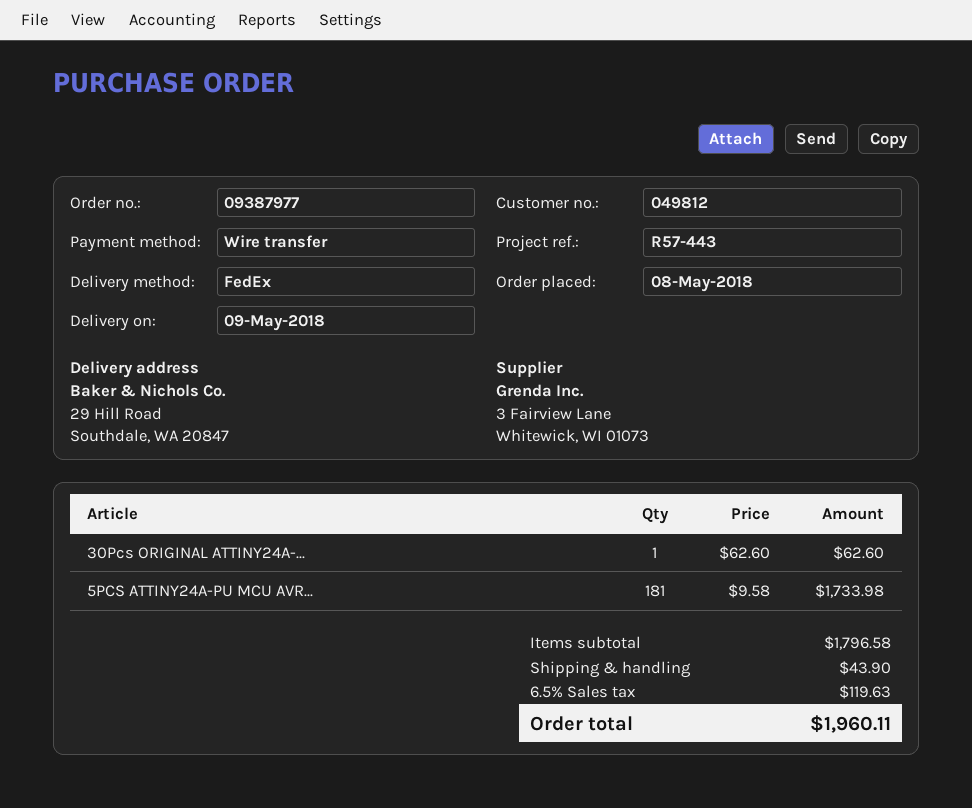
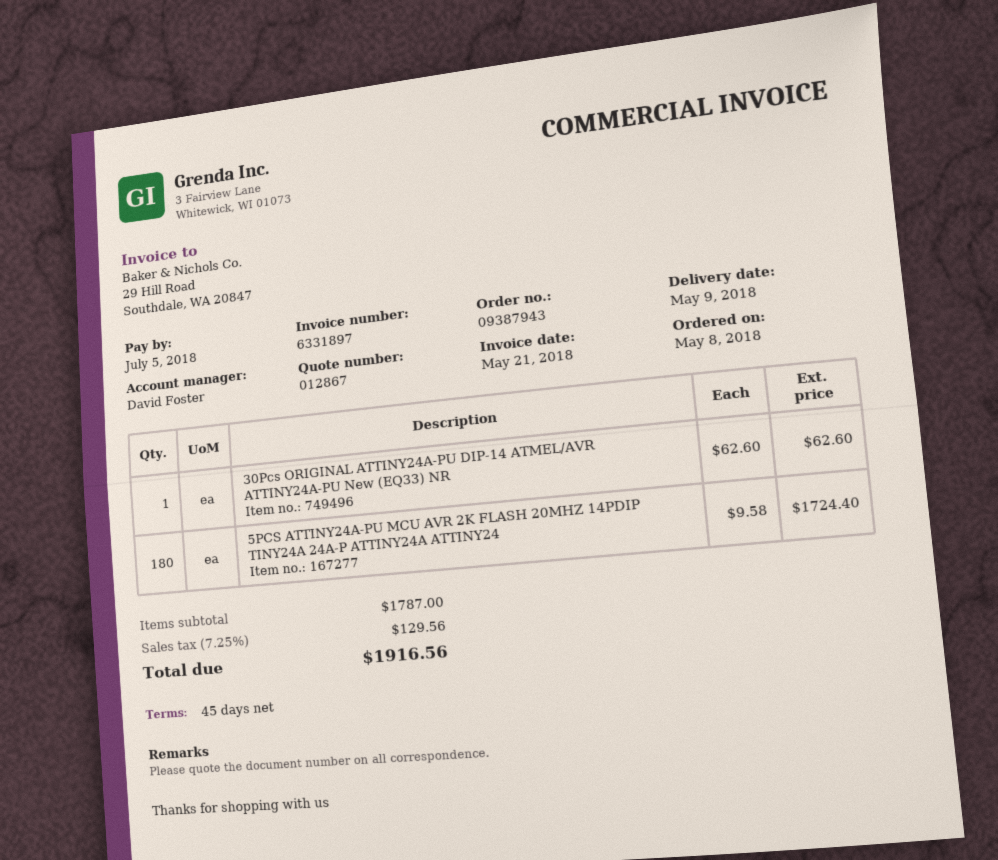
order number: 09387977 -> 09387943
5PCS ATTINY24A-PU MCU AVR...: 181 x 9.58 = 1733.98 -> 180 x 9.58 = 1724.40
subtotal: 1796.58 -> 1787.00
shipping: 43.90 -> none
tax: 6.5% = 119.63 -> 7.25% = 129.56
total: 1960.11 -> 1916.56

